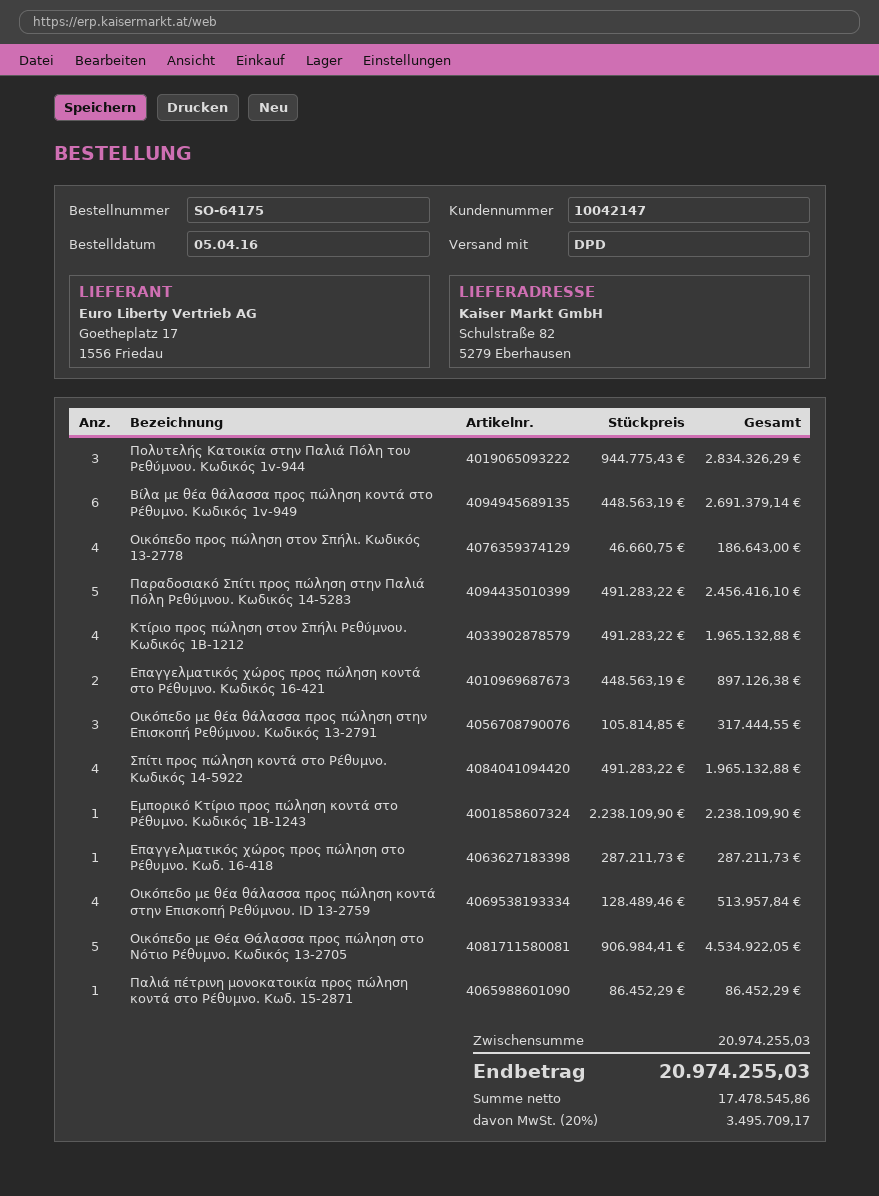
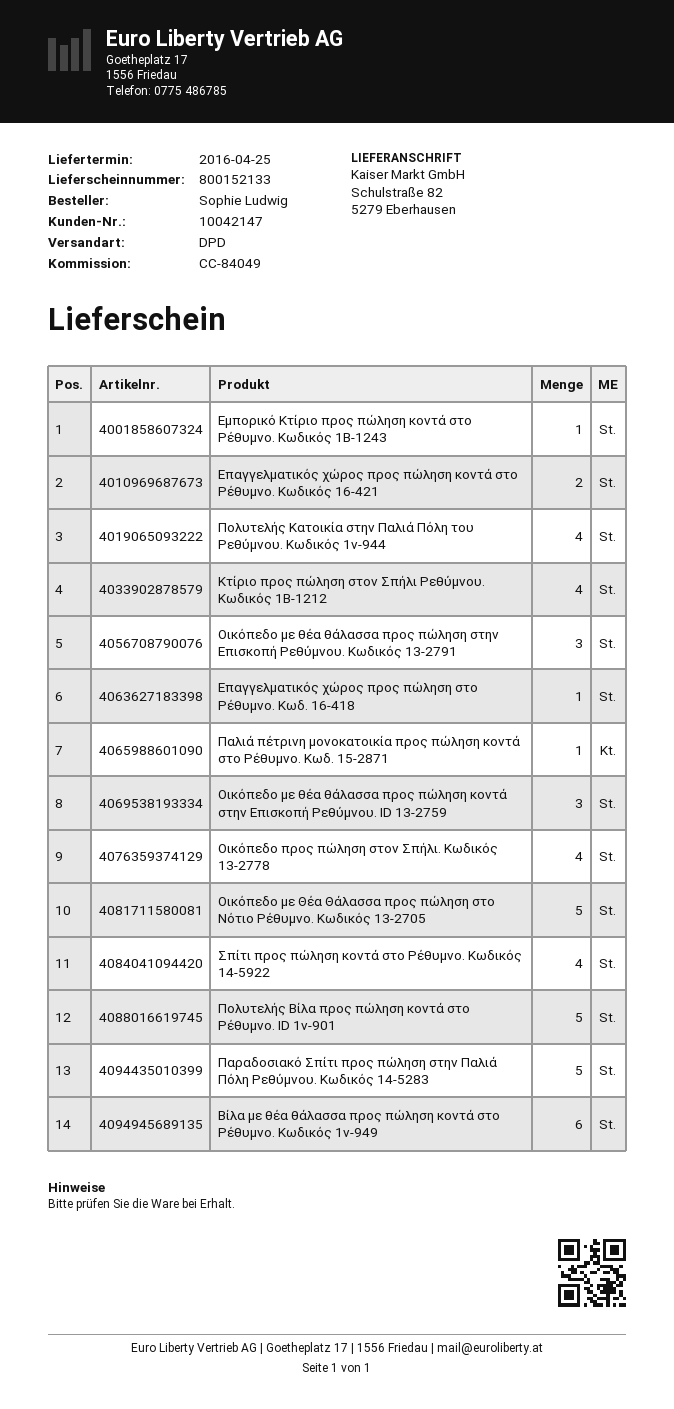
Πολυτελής Κατοικία στην Παλιά Πόλη του Ρεθύμνου. Κωδικός 1v-944: 3 -> 4
Οικόπεδο με θέα θάλασσα προς πώληση κοντά στην Επισκοπή Ρεθύμνου. ID 13-2759: 4 -> 3
Πολυτελής Βίλα προς πώληση κοντά στο Ρέθυμνο. ID 1v-901: none -> 5

